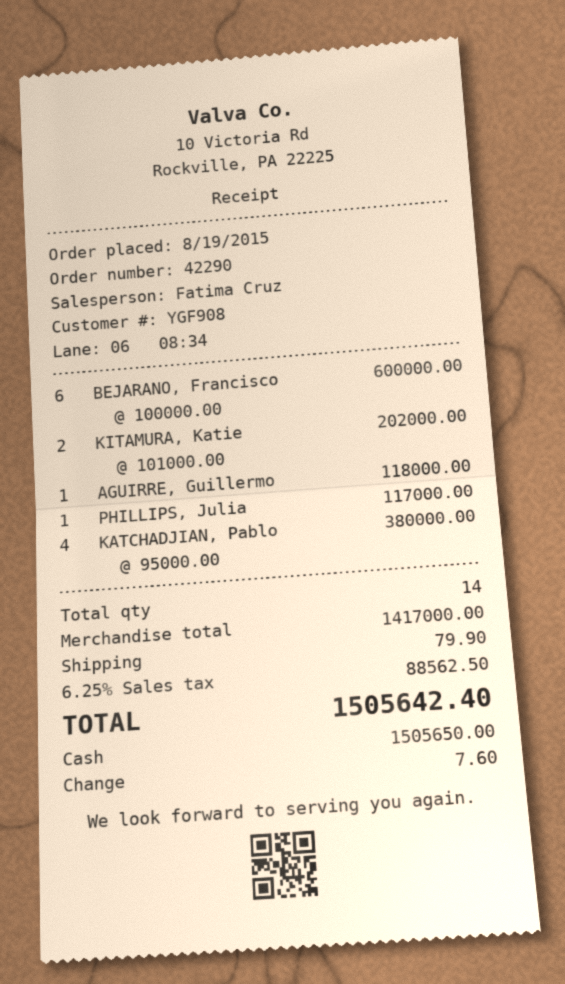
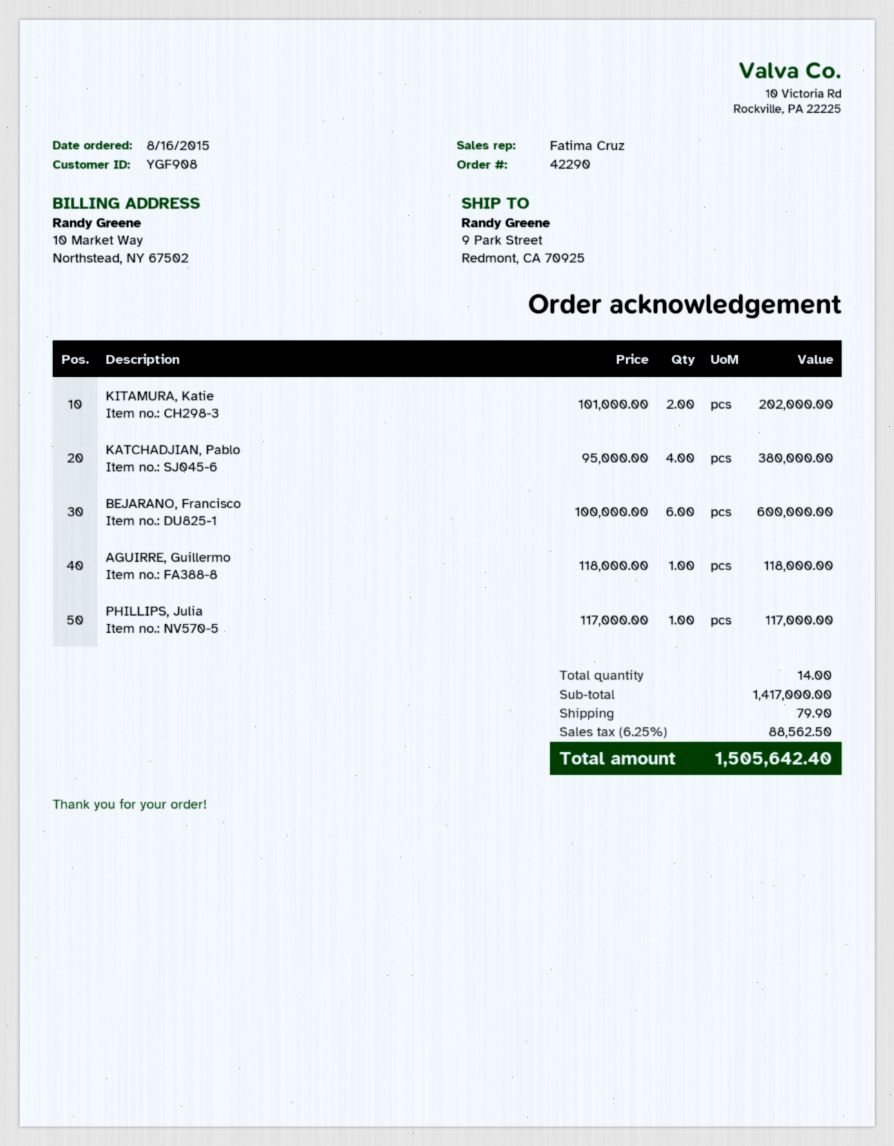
order date: 2015-08-19 -> 2015-08-16

